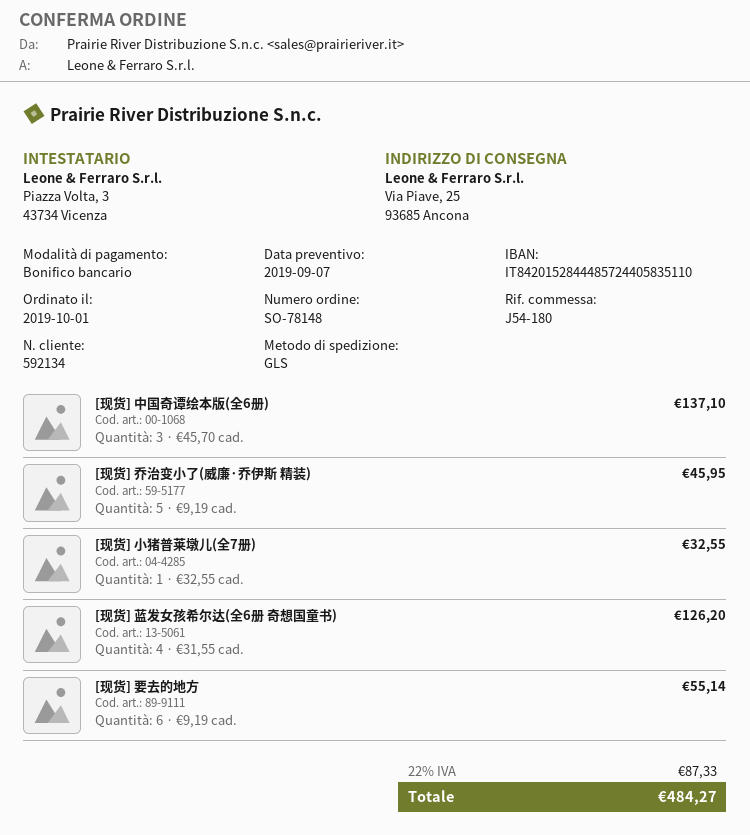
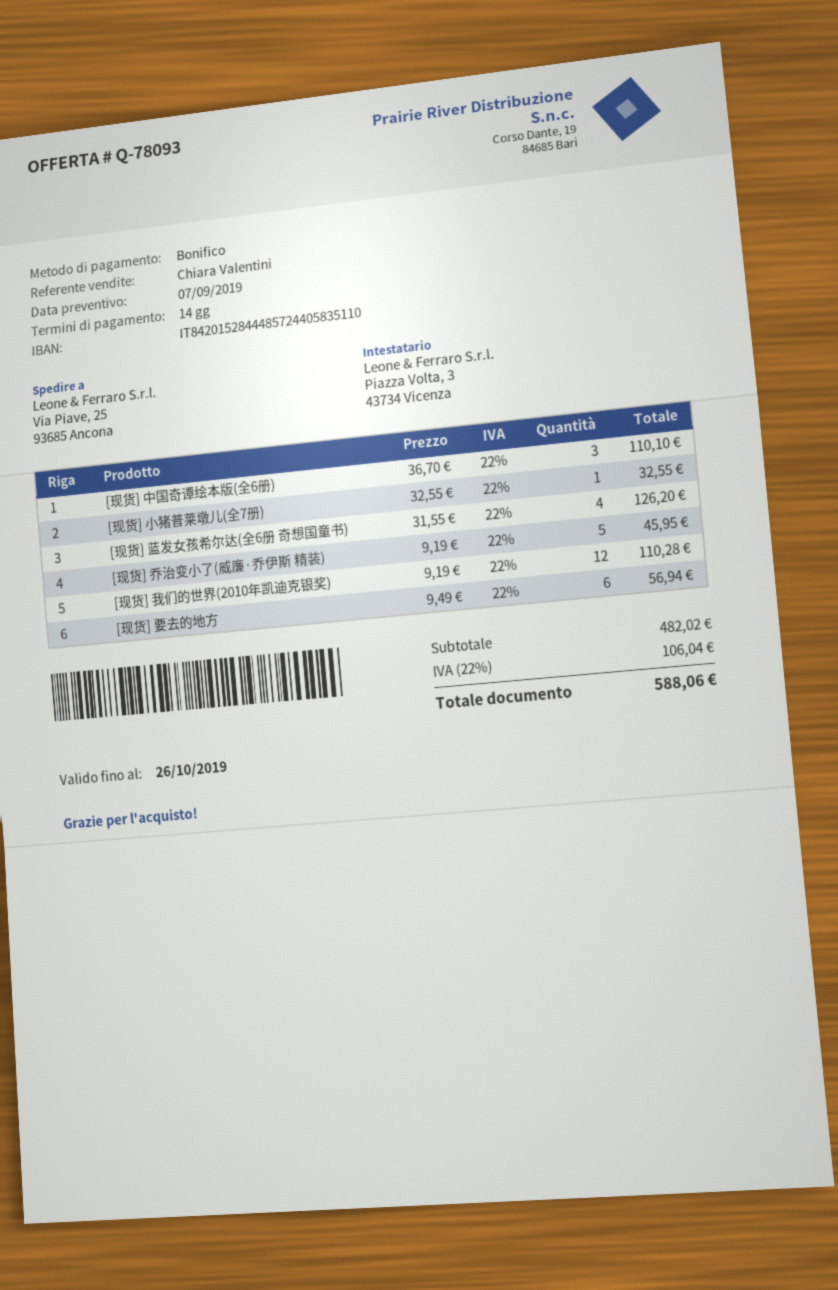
[现货] 中国奇谭绘本版(全6册): 3 x 45.70 = 137.10 -> 3 x 36.70 = 110.10
[现货] 要去的地方: 6 x 9.19 = 55.14 -> 6 x 9.49 = 56.94
[现货] 我们的世界(2010年凯迪克银奖): none -> 12 x 9.19 = 110.28
tax: 22% = 87.33 -> 22% = 106.04
total: 484.27 -> 588.06

